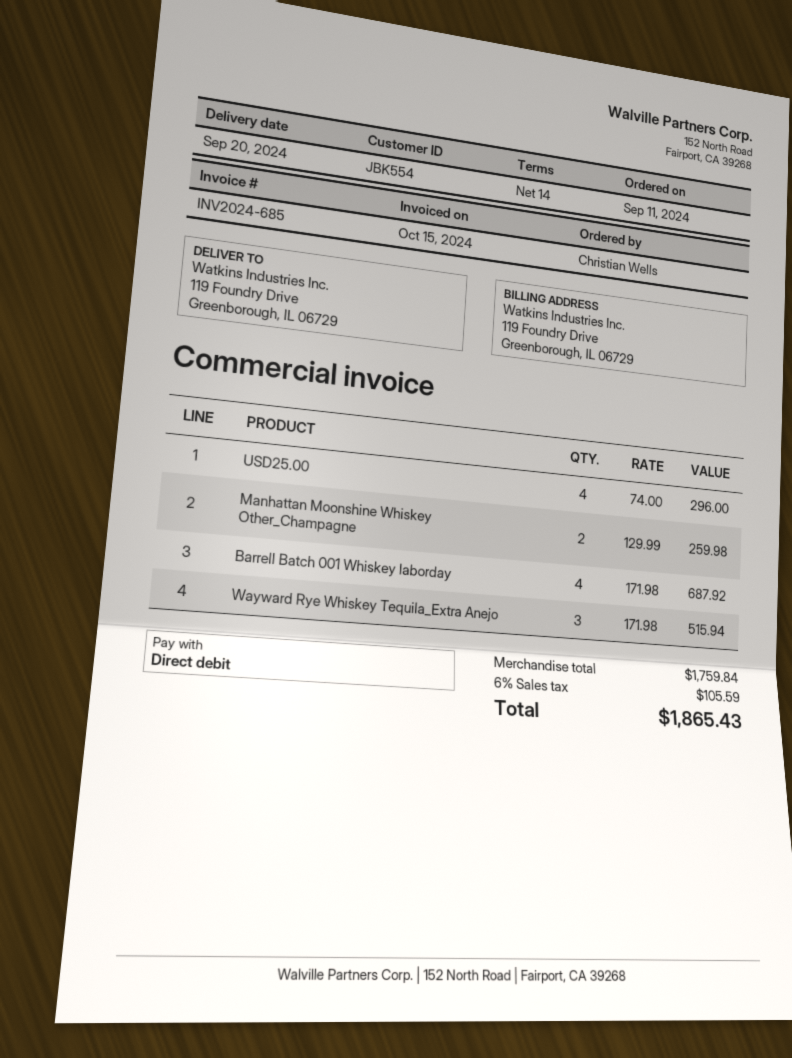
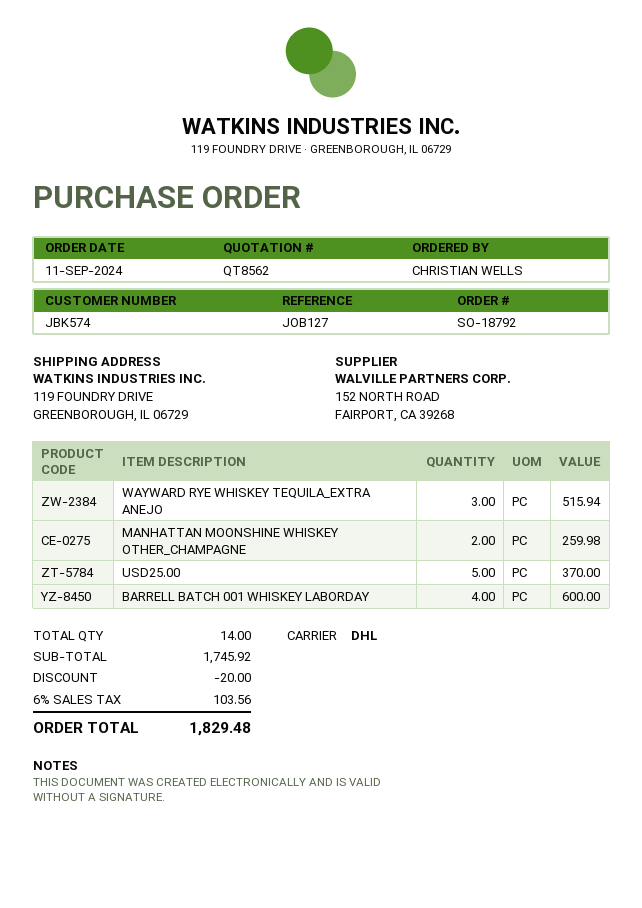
customer number: JBK554 -> JBK574
USD25.00: 4 for 296.00 -> 5 for 370.00
Barrell Batch 001 Whiskey laborday: 4 for 687.92 -> 4 for 600.00
subtotal: 1759.84 -> 1745.92
discount: none -> 20.00
tax: 6% = 105.59 -> 6% = 103.56
total: 1865.43 -> 1829.48

